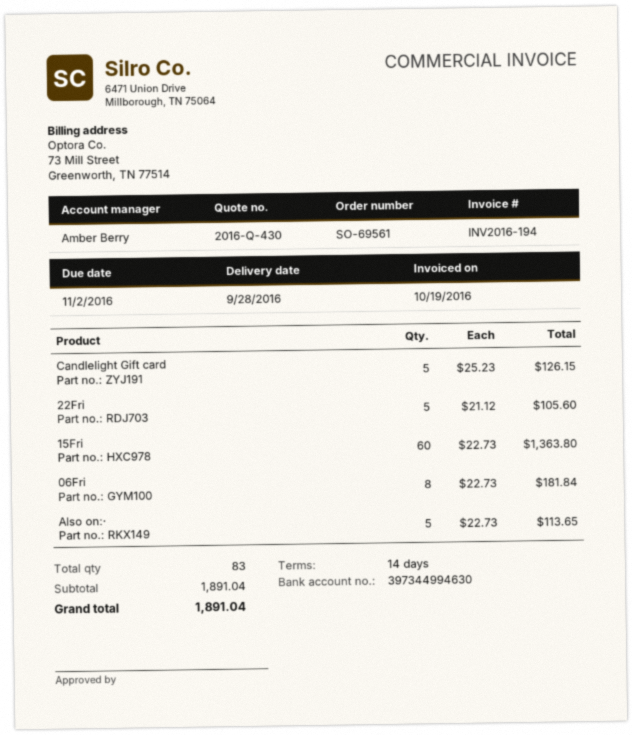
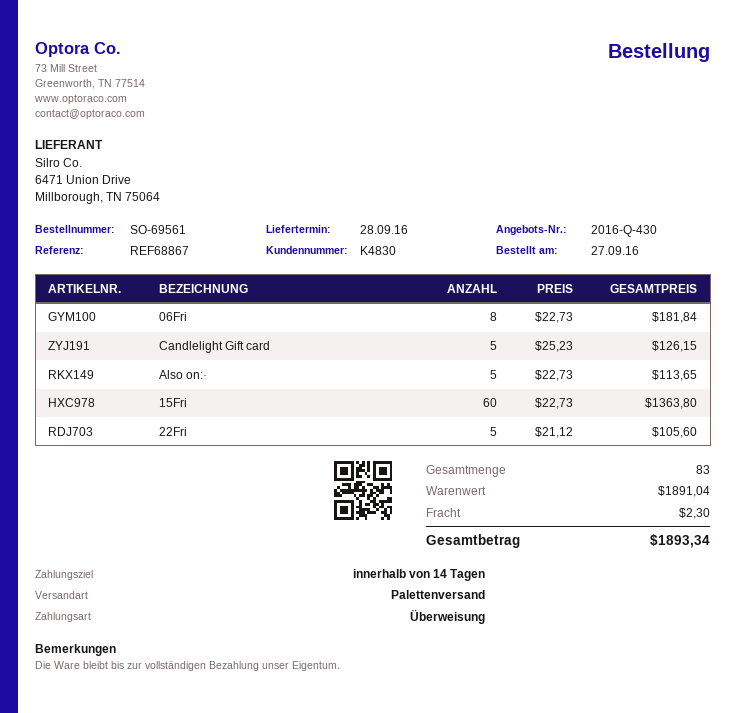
shipping: none -> 2.30
total: 1891.04 -> 1893.34

